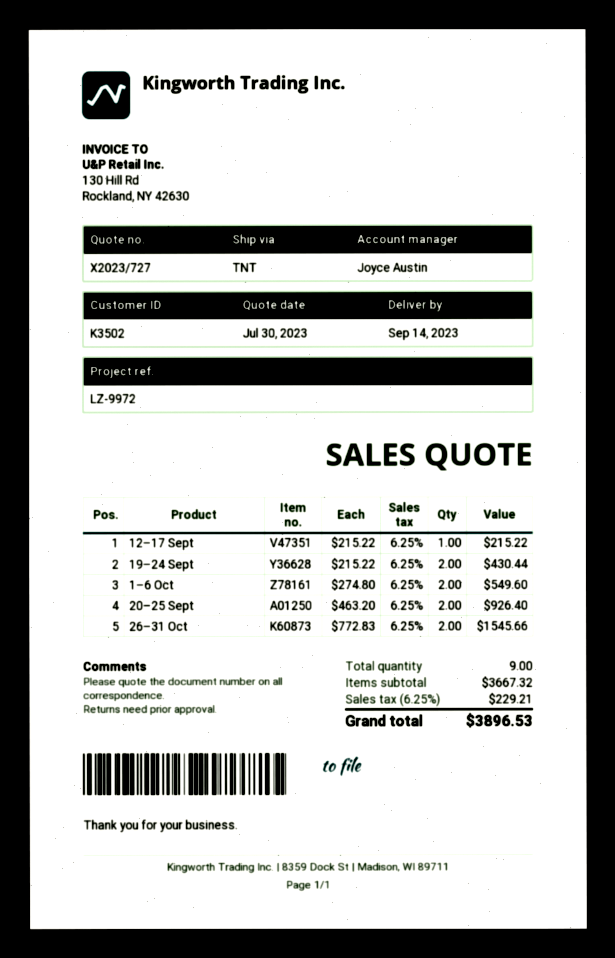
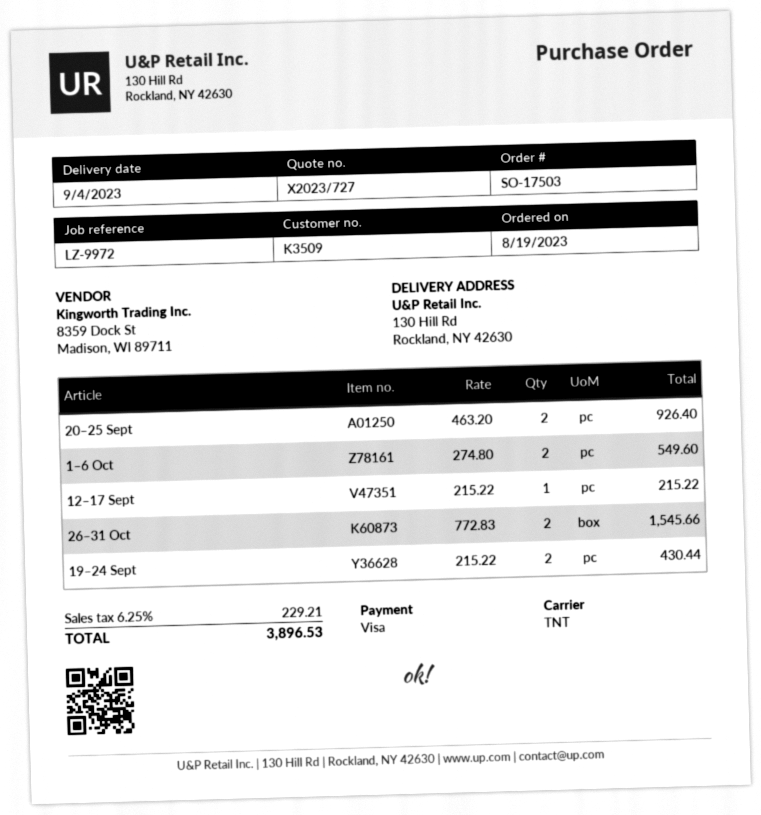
delivery date: 2023-09-14 -> 2023-09-04
customer number: K3502 -> K3509

